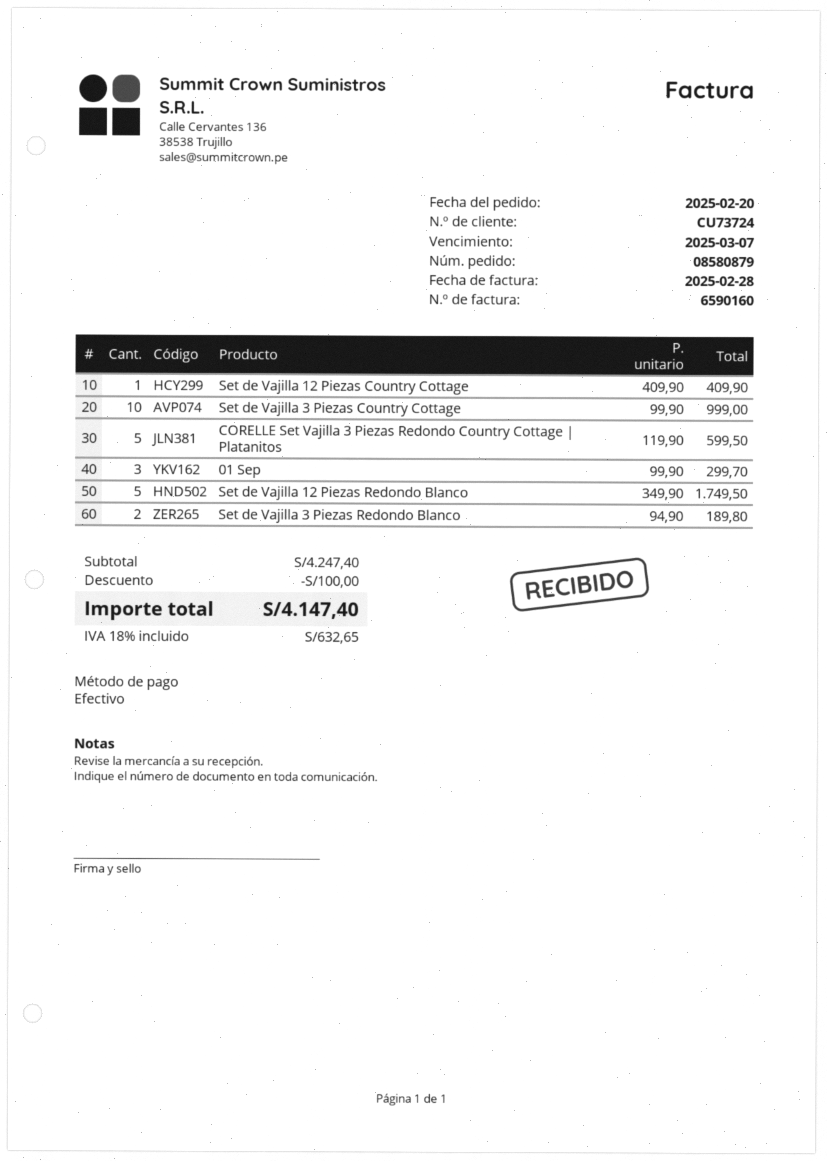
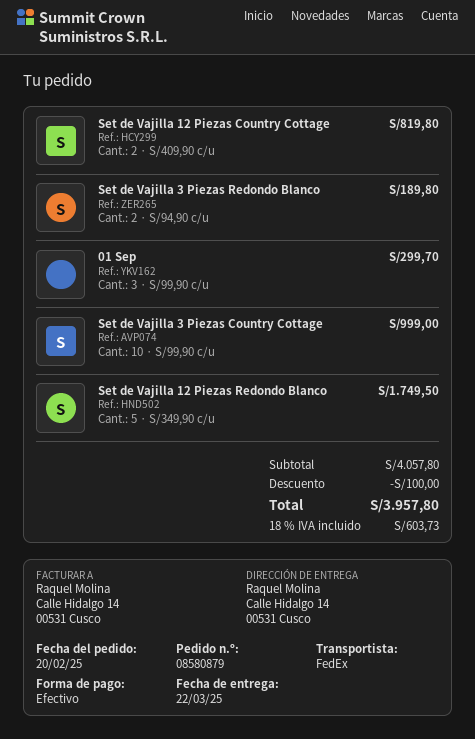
Set de Vajilla 12 Piezas Country Cottage: 1 x 409.90 = 409.90 -> 2 x 409.90 = 819.80
CORELLE Set Vajilla 3 Piezas Redondo Country Cottage | Platanitos: 5 x 119.90 = 599.50 -> none
subtotal: 4247.40 -> 4057.80
tax: 18% = 632.65 -> 18% = 603.73
total: 4147.40 -> 3957.80

